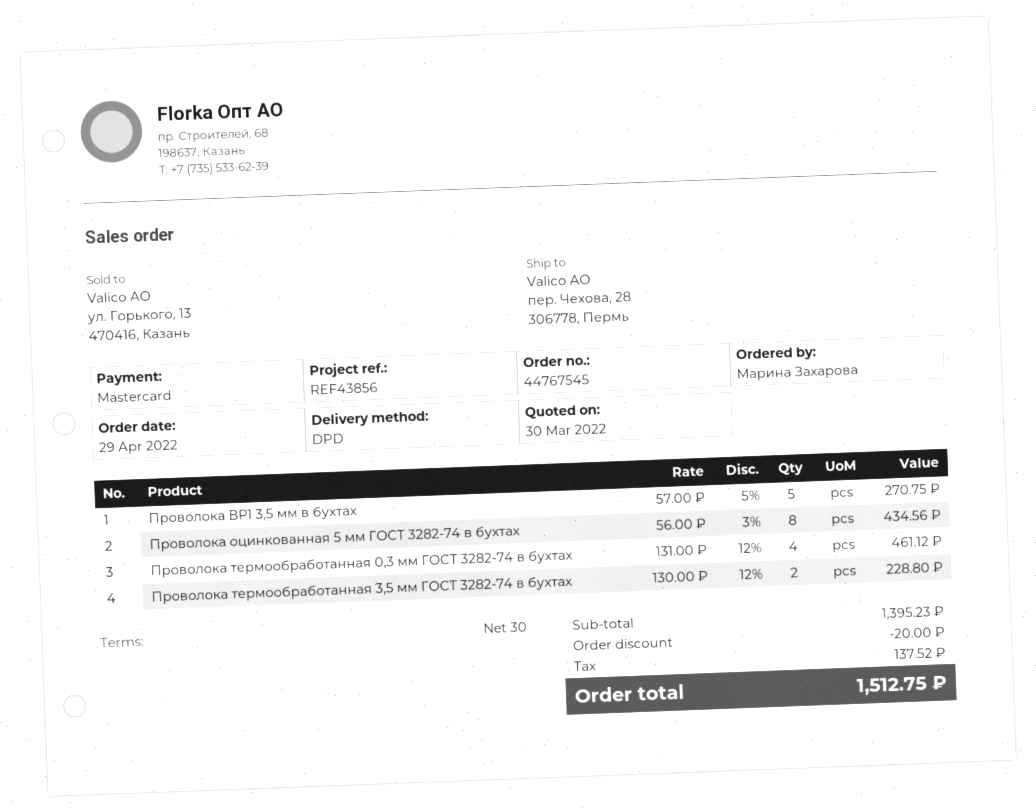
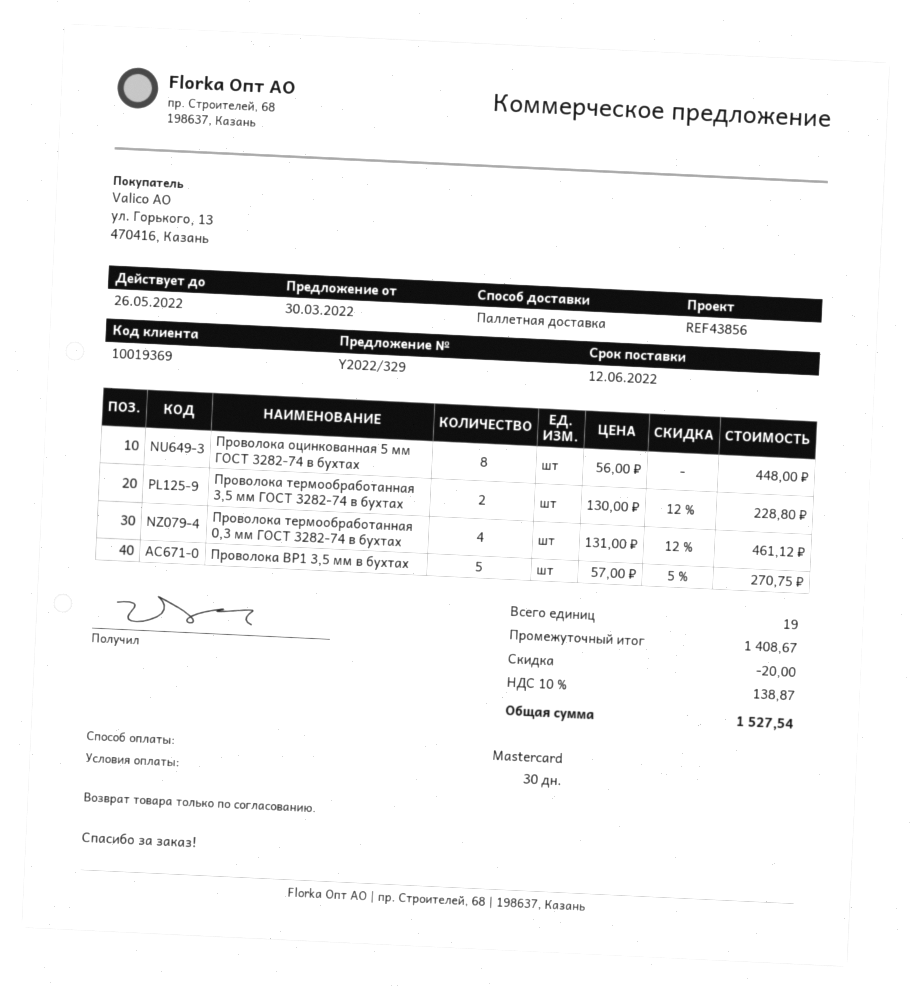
shipping method: DPD -> pallet freight
Проволока оцинкованная 5 мм ГОСТ 3282-74 в бухтах: 8 x 56.00 - 3% = 434.56 -> 8 x 56.00 = 448.00
subtotal: 1395.23 -> 1408.67
tax: 137.52 -> 138.87
total: 1512.75 -> 1527.54

